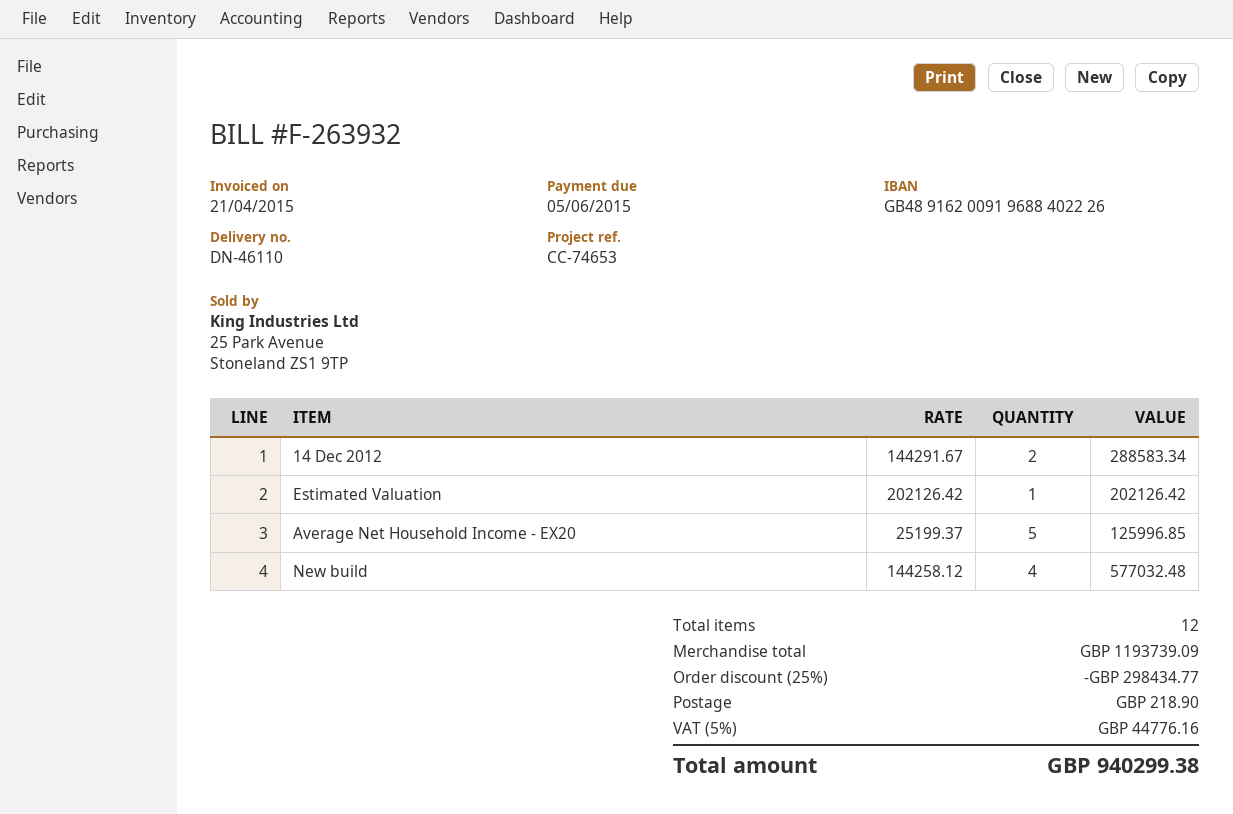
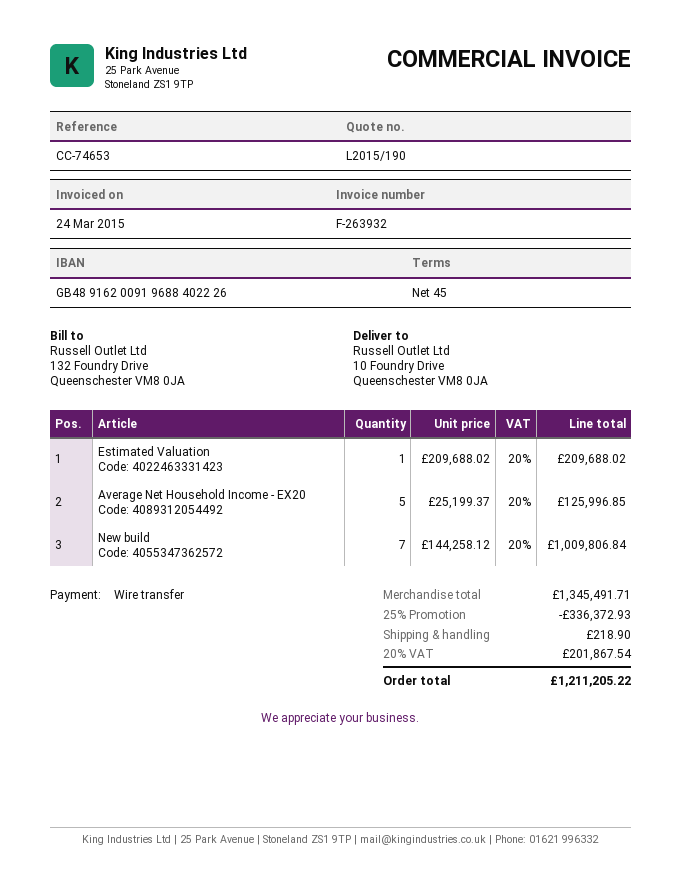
invoice date: 2015-04-21 -> 2015-03-24
14 Dec 2012: 2 x 144291.67 = 288583.34 -> none
Estimated Valuation: 1 x 202126.42 = 202126.42 -> 1 x 209688.02 = 209688.02
New build: 4 x 144258.12 = 577032.48 -> 7 x 144258.12 = 1009806.84
subtotal: 1193739.09 -> 1345491.71
discount: 25% = 298434.77 -> 25% = 336372.93
tax: 5% = 44776.16 -> 20% = 201867.54
total: 940299.38 -> 1211205.22

